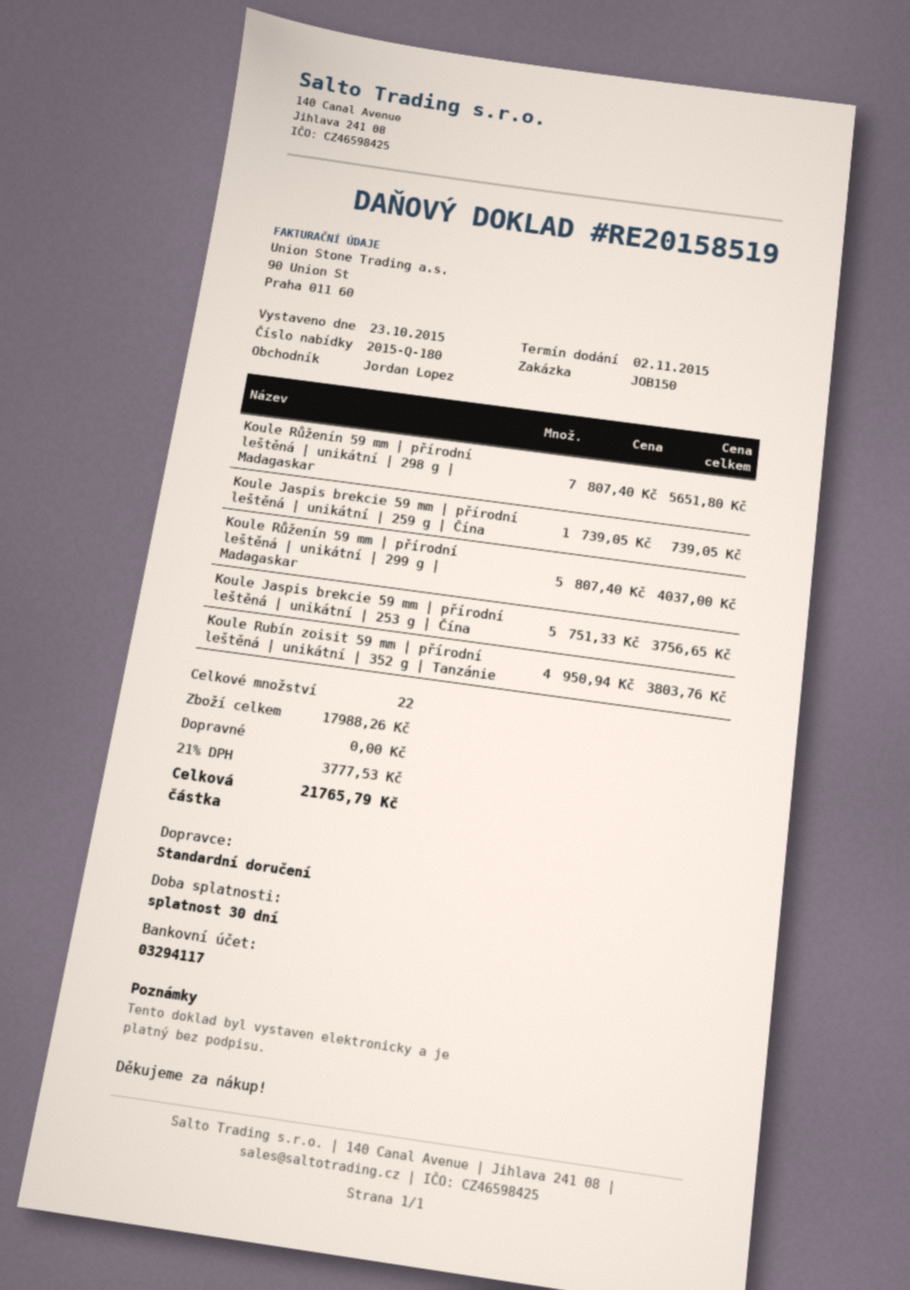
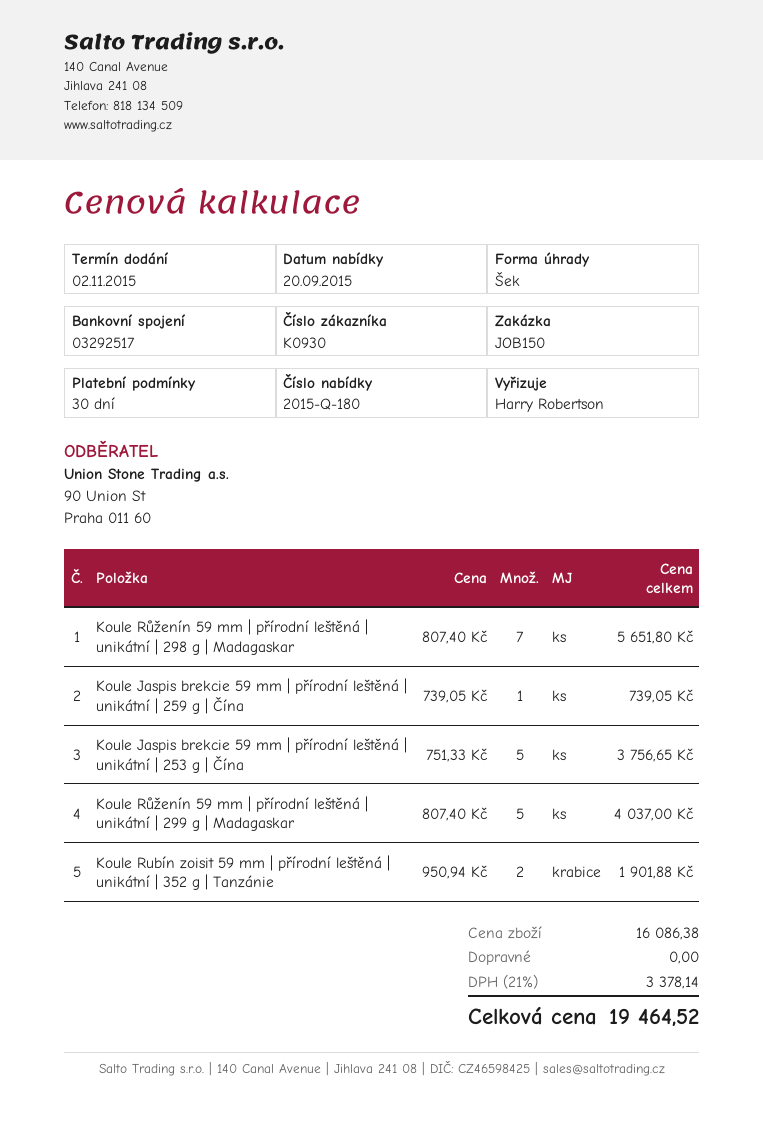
sales rep: Jordan Lopez -> Harry Robertson
bank account: 03294117 -> 03292517
Koule Rubín zoisit 59 mm | přírodní leštěná | unikátní | 352 g | Tanzánie: 4 x 950.94 = 3803.76 -> 2 x 950.94 = 1901.88
subtotal: 17988.26 -> 16086.38
tax: 21% = 3777.53 -> 21% = 3378.14
total: 21765.79 -> 19464.52

